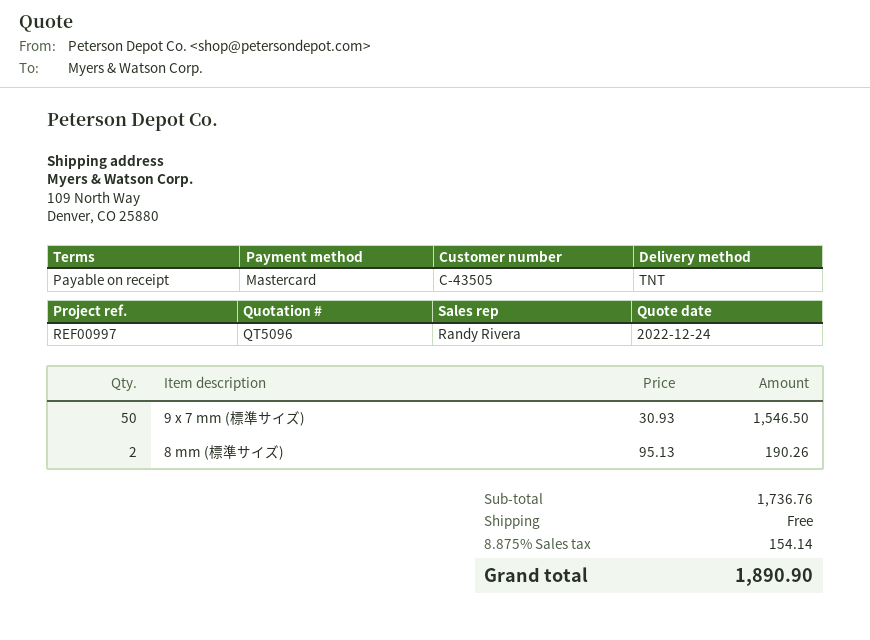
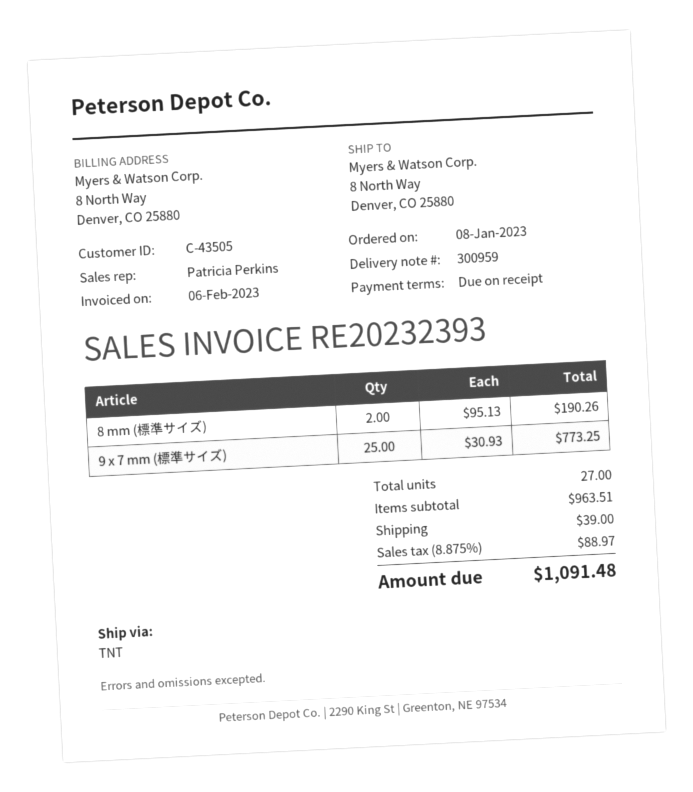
sales rep: Randy Rivera -> Patricia Perkins
ship to: 109 North Way, Denver, CO 25880 -> 8 North Way, Denver, CO 25880
9 x 7 mm (標準サイズ): 50 x 30.93 = 1546.50 -> 25 x 30.93 = 773.25
subtotal: 1736.76 -> 963.51
shipping: 0.00 -> 39.00
tax: 8.875% = 154.14 -> 8.875% = 88.97
total: 1890.90 -> 1091.48

